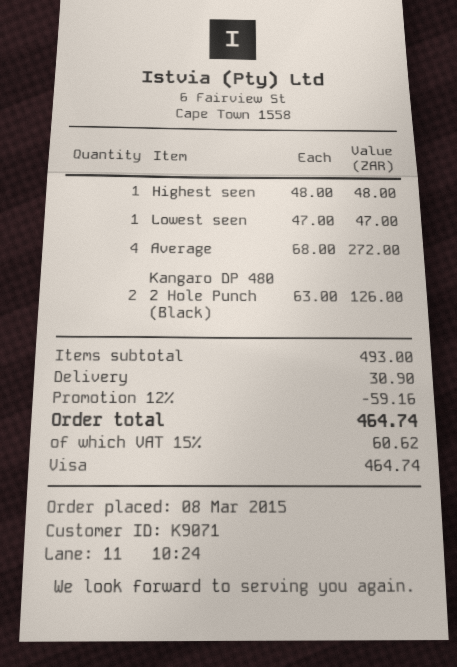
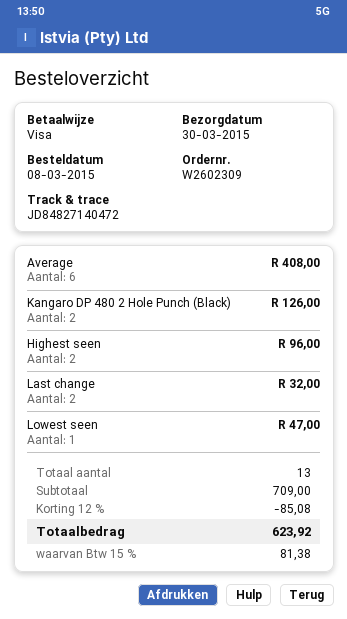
Highest seen: 1 for 48.00 -> 2 for 96.00
Average: 4 for 272.00 -> 6 for 408.00
Last change: none -> 2 for 32.00
subtotal: 493.00 -> 709.00
discount: 12% = 59.16 -> 12% = 85.08
shipping: 30.90 -> none
tax: 15% = 60.62 -> 15% = 81.38
total: 464.74 -> 623.92

